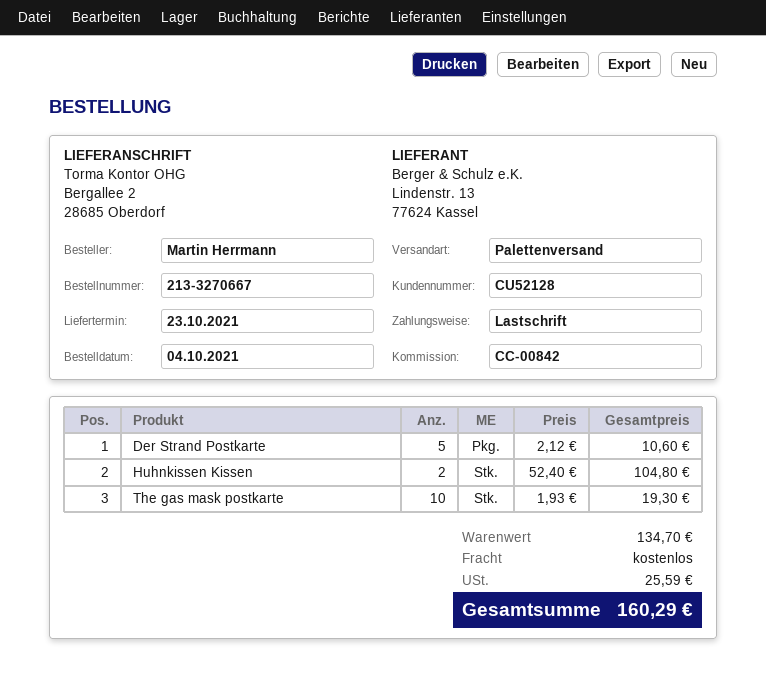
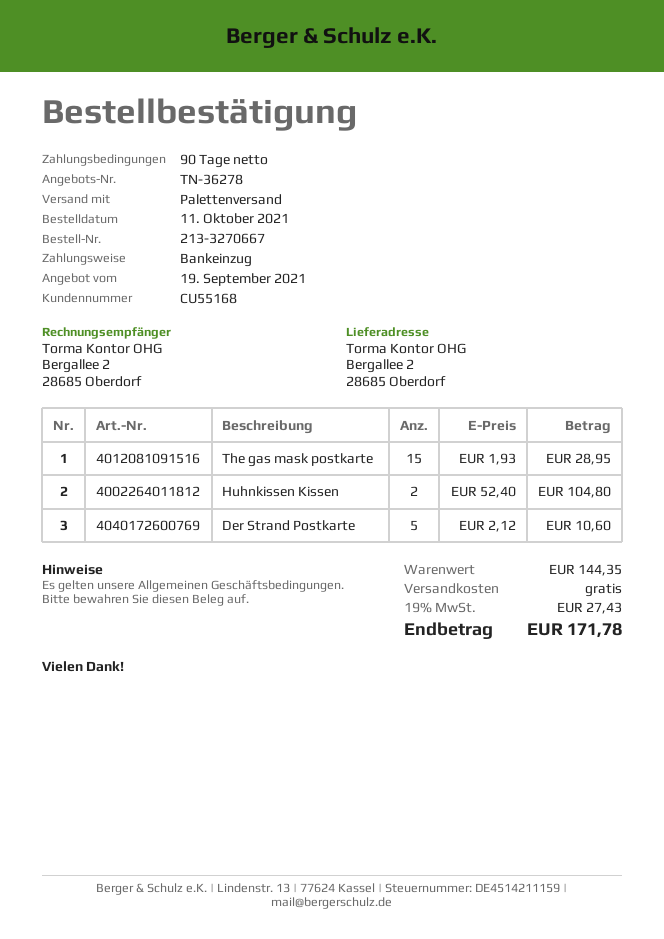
order date: 2021-10-04 -> 2021-10-11
customer number: CU52128 -> CU55168
The gas mask postkarte: 10 x 1.93 = 19.30 -> 15 x 1.93 = 28.95
subtotal: 134.70 -> 144.35
tax: 25.59 -> 27.43
total: 160.29 -> 171.78

